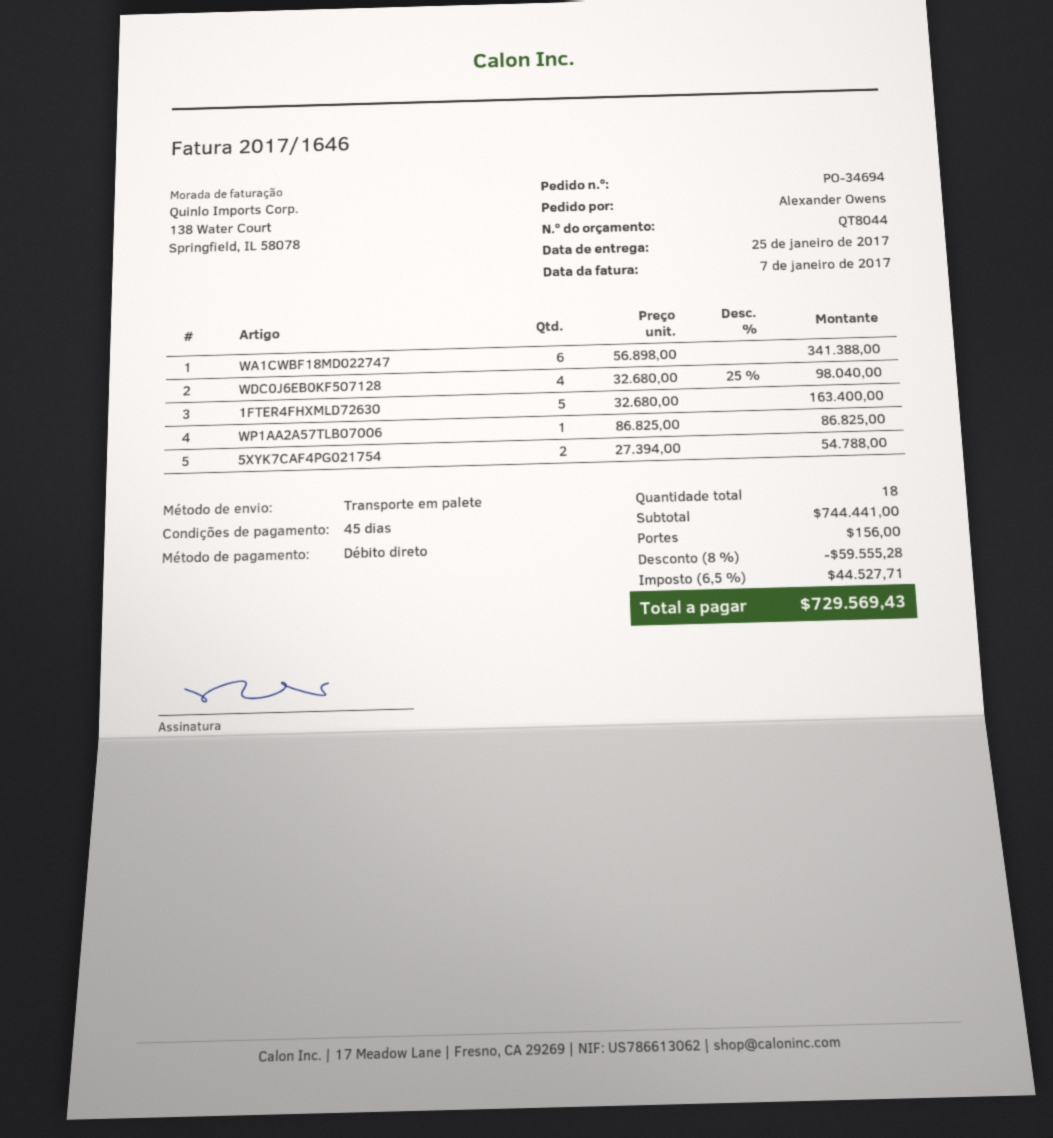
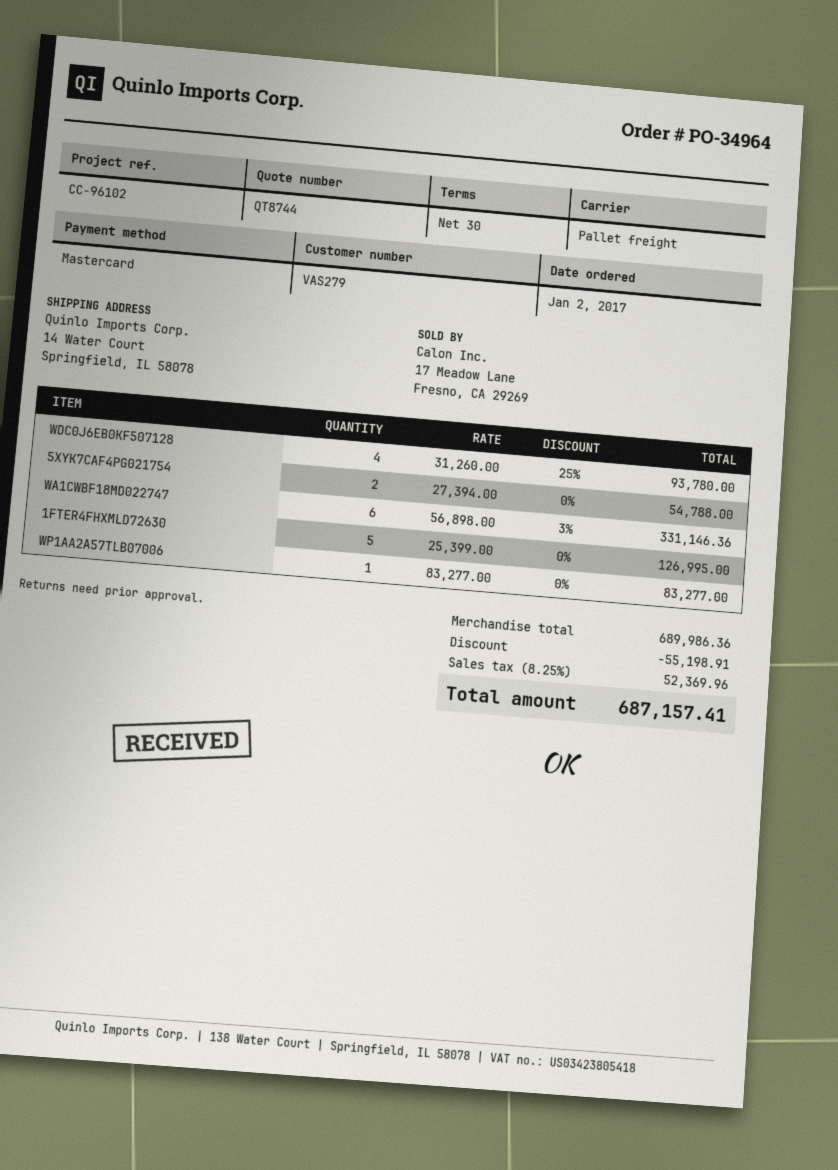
quote number: QT8044 -> QT8744
order number: PO-34694 -> PO-34964
payment terms: 45 days -> 30 days
payment method: direct debit -> Mastercard
WA1CWBF18MD022747: 6 x 56898.00 = 341388.00 -> 6 x 56898.00 - 3% = 331146.36
WDC0J6EB0KF507128: 4 x 32680.00 - 25% = 98040.00 -> 4 x 31260.00 - 25% = 93780.00
1FTER4FHXMLD72630: 5 x 32680.00 = 163400.00 -> 5 x 25399.00 = 126995.00
WP1AA2A57TLB07006: 1 x 86825.00 = 86825.00 -> 1 x 83277.00 = 83277.00
subtotal: 744441.00 -> 689986.36
discount: 59555.28 -> 55198.91
shipping: 156.00 -> none
tax: 6.5% = 44527.71 -> 8.25% = 52369.96
total: 729569.43 -> 687157.41

